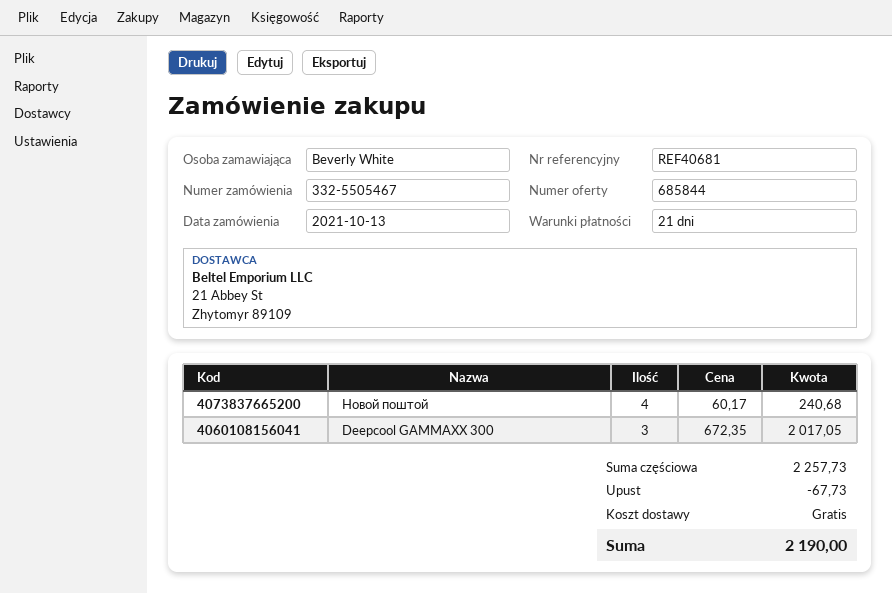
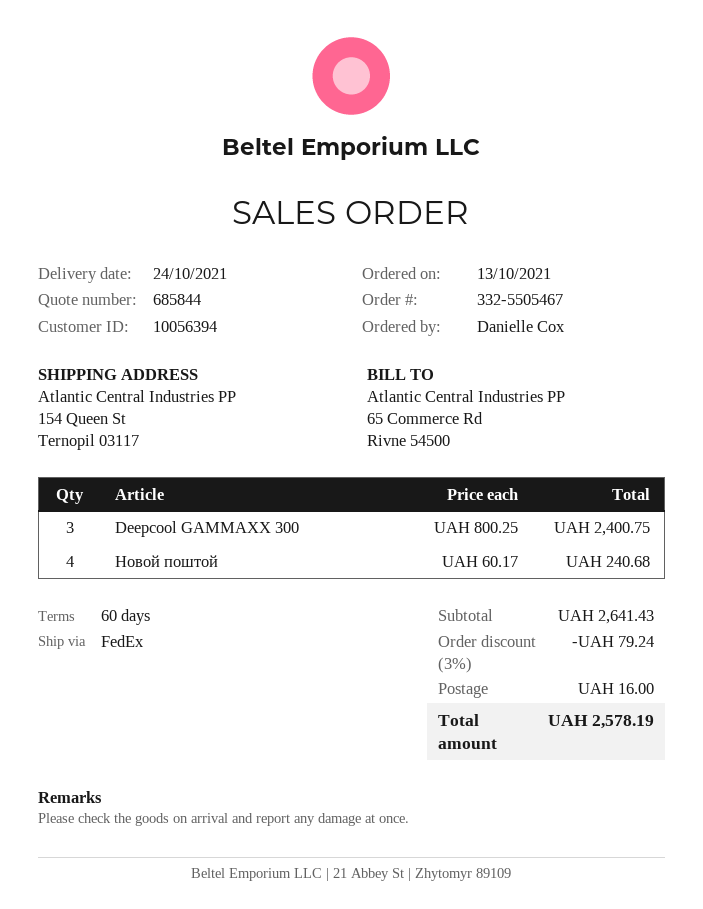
payment terms: 21 days -> 60 days
ordered by: Beverly White -> Danielle Cox
Deepcool GAMMAXX 300: 3 x 672.35 = 2017.05 -> 3 x 800.25 = 2400.75
subtotal: 2257.73 -> 2641.43
discount: 67.73 -> 79.24
shipping: 0.00 -> 16.00
total: 2190.00 -> 2578.19

